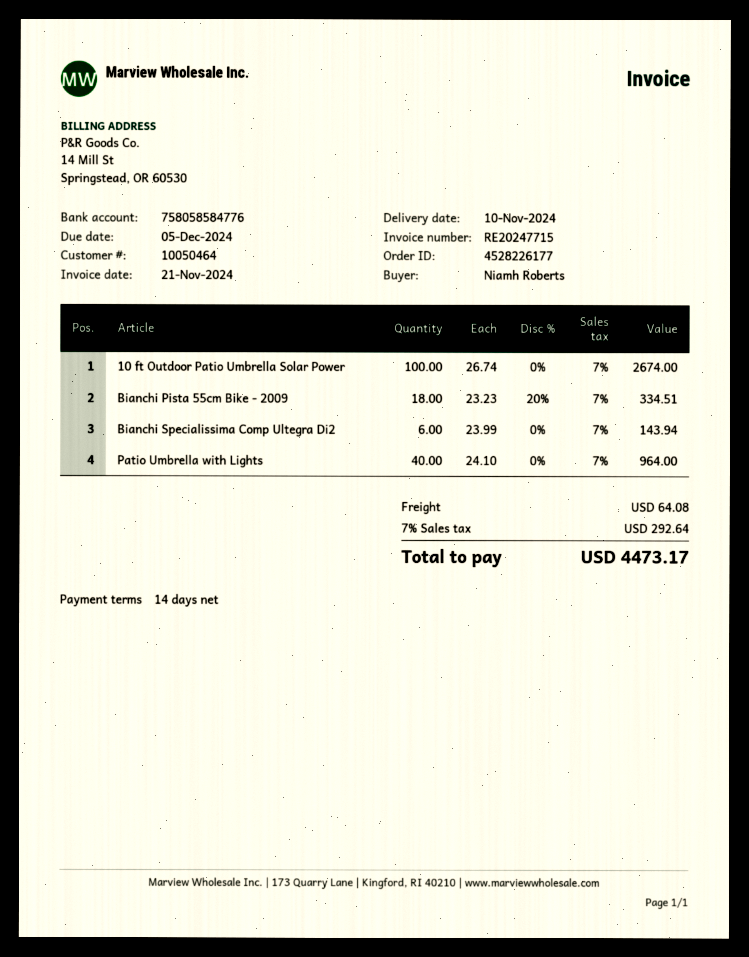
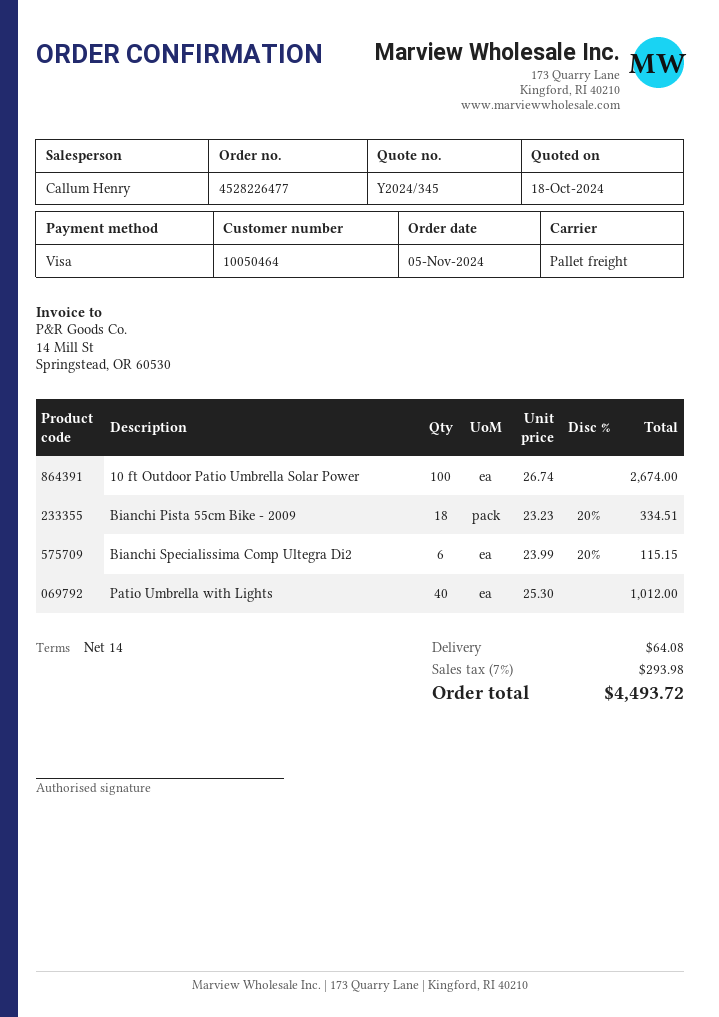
order number: 4528226177 -> 4528226477
Bianchi Specialissima Comp Ultegra Di2: 6 x 23.99 = 143.94 -> 6 x 23.99 - 20% = 115.15
Patio Umbrella with Lights: 40 x 24.10 = 964.00 -> 40 x 25.30 = 1012.00
tax: 7% = 292.64 -> 7% = 293.98
total: 4473.17 -> 4493.72

